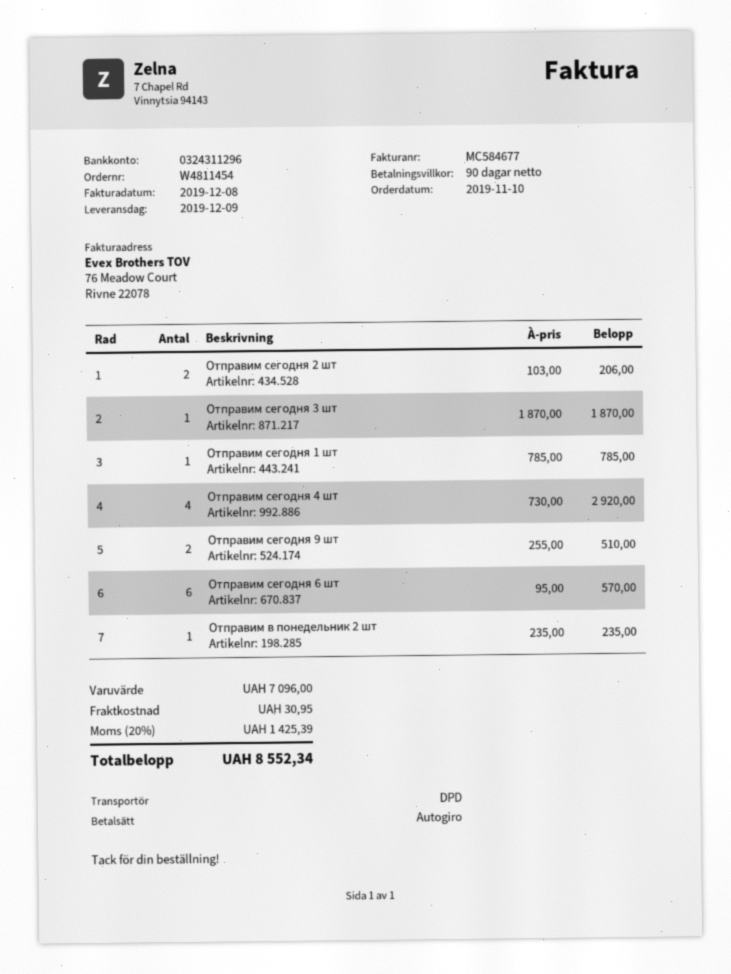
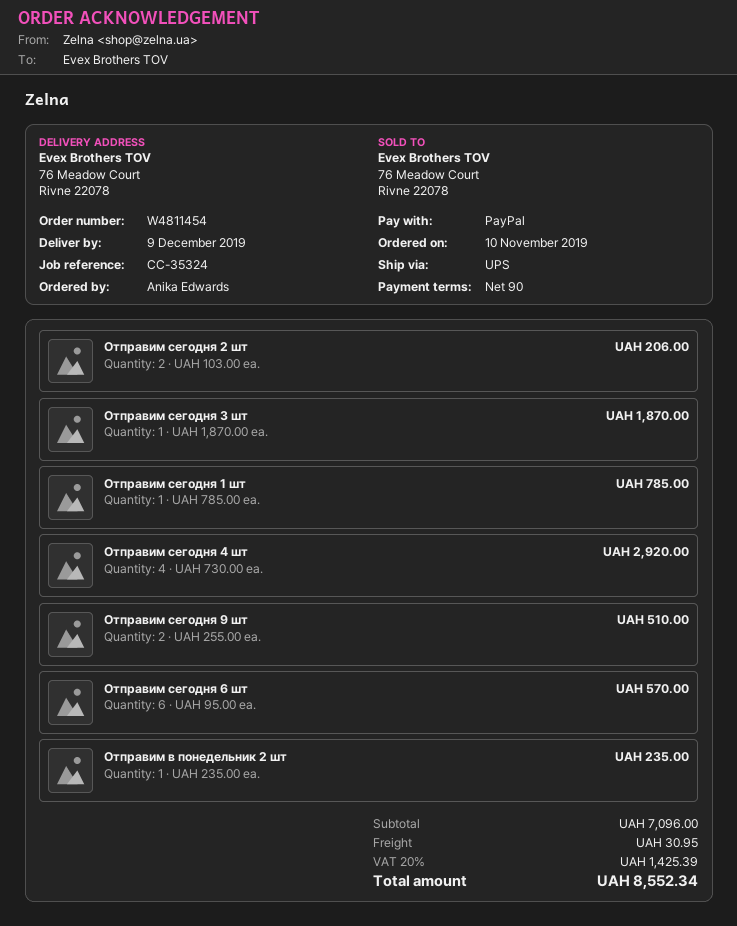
payment method: direct debit -> PayPal
shipping method: DPD -> UPS

